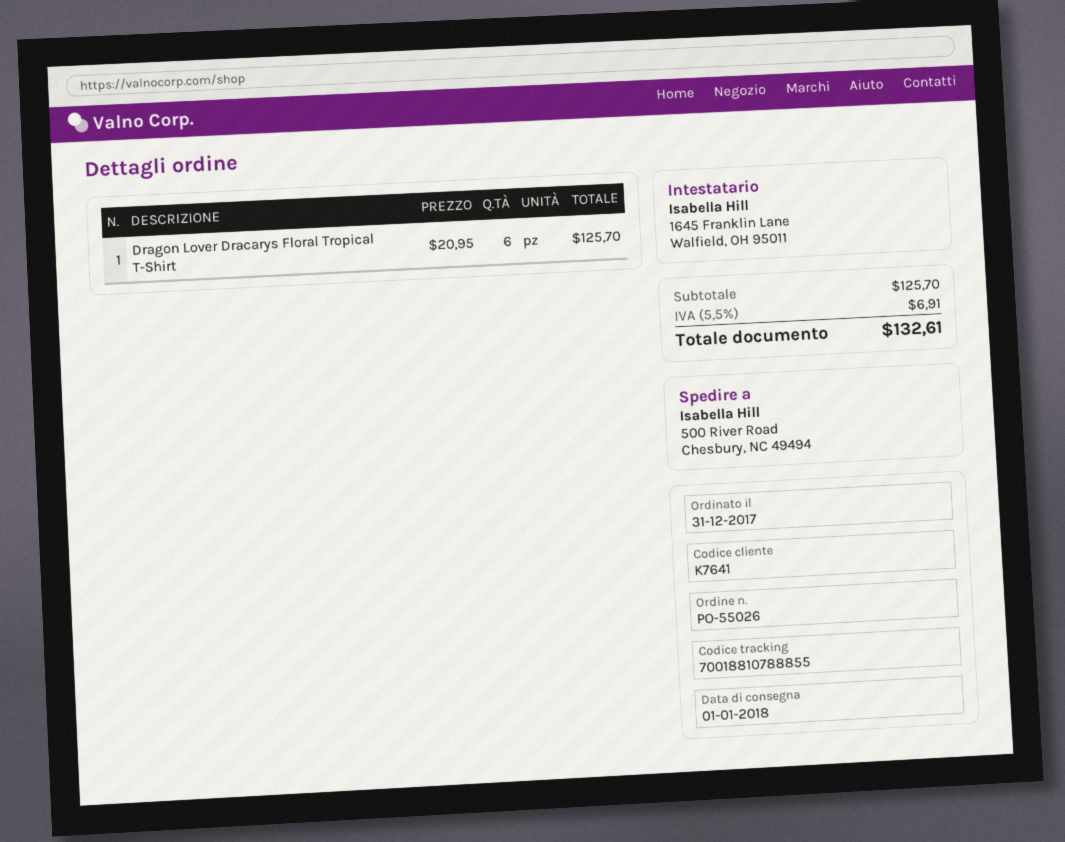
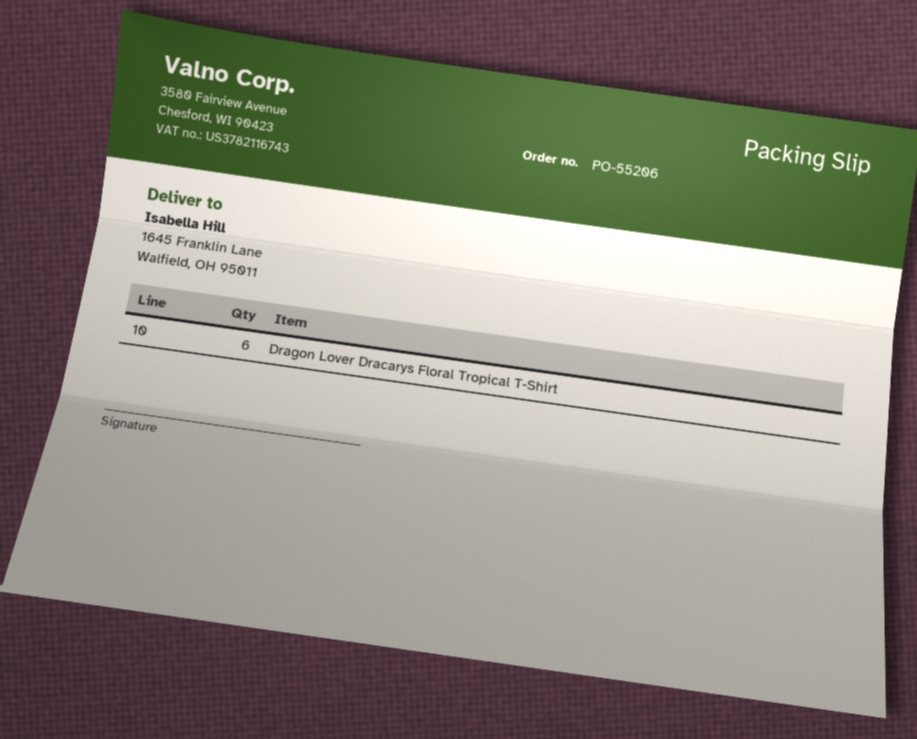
order number: PO-55026 -> PO-55206
ship to: 500 River Road, Chesbury, NC 49494 -> 1645 Franklin Lane, Walfield, OH 95011

